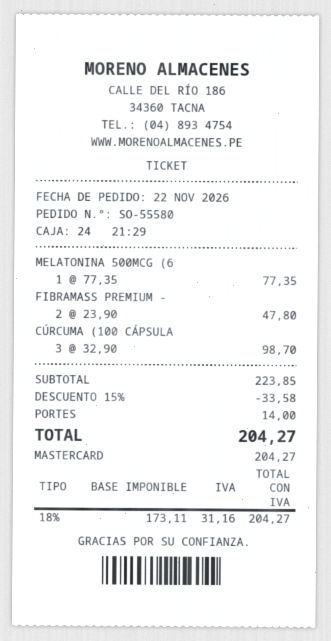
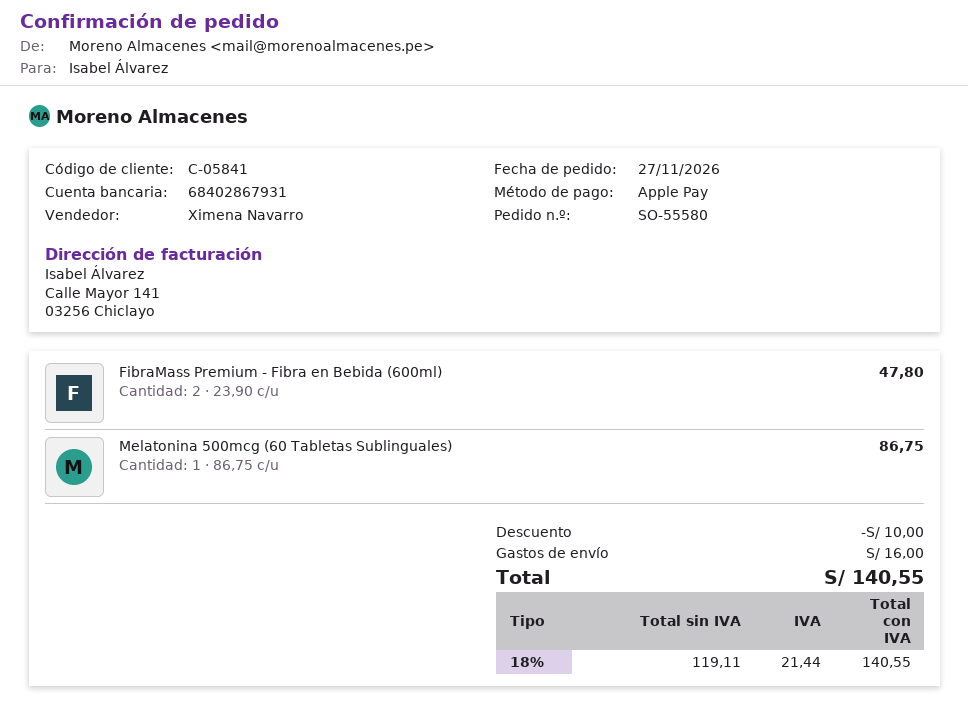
order date: 2026-11-22 -> 2026-11-27
payment method: Mastercard -> Apple Pay
MELATONINA 500MCG (6: 1 x 77.35 = 77.35 -> 1 x 86.75 = 86.75
CÚRCUMA (100 CÁPSULA: 3 x 32.90 = 98.70 -> none
discount: 33.58 -> 10.00
shipping: 14.00 -> 16.00
net: 173.11 -> 119.11
tax: 18% = 31.16 -> 18% = 21.44
total: 204.27 -> 140.55

